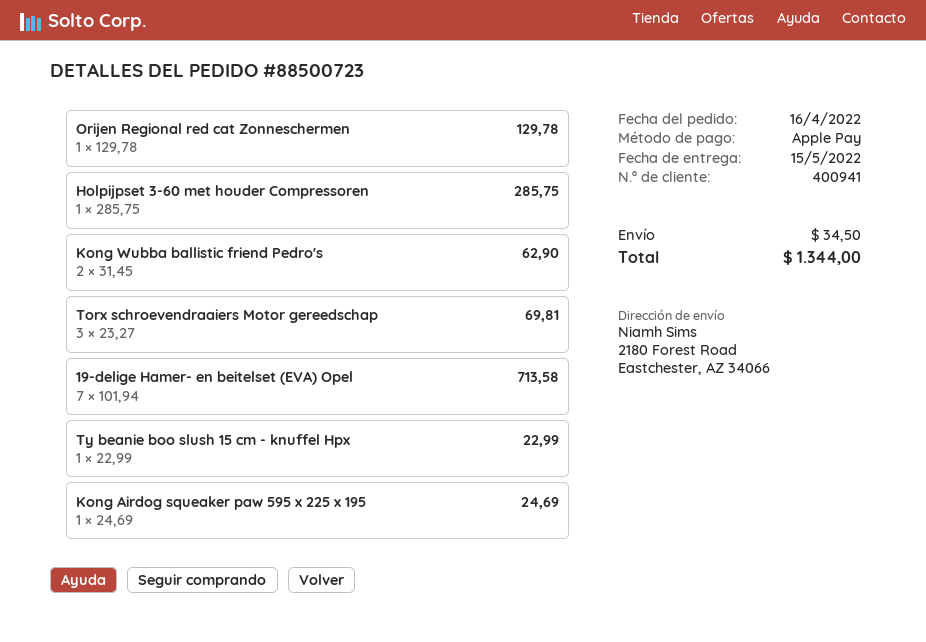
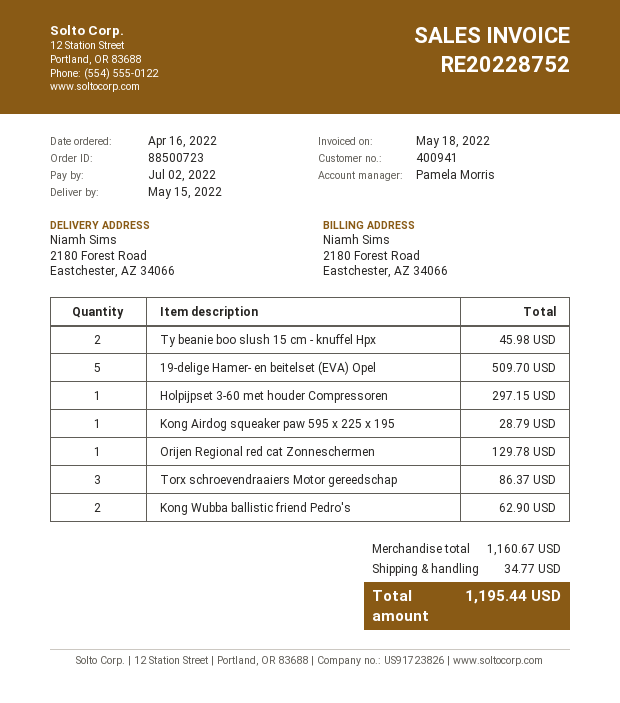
Holpijpset 3-60 met houder Compressoren: 1 for 285.75 -> 1 for 297.15
Torx schroevendraaiers Motor gereedschap: 3 for 69.81 -> 3 for 86.37
19-delige Hamer- en beitelset (EVA) Opel: 7 for 713.58 -> 5 for 509.70
Ty beanie boo slush 15 cm - knuffel Hpx: 1 for 22.99 -> 2 for 45.98
Kong Airdog squeaker paw 595 x 225 x 195: 1 for 24.69 -> 1 for 28.79
shipping: 34.50 -> 34.77
total: 1344.00 -> 1195.44

